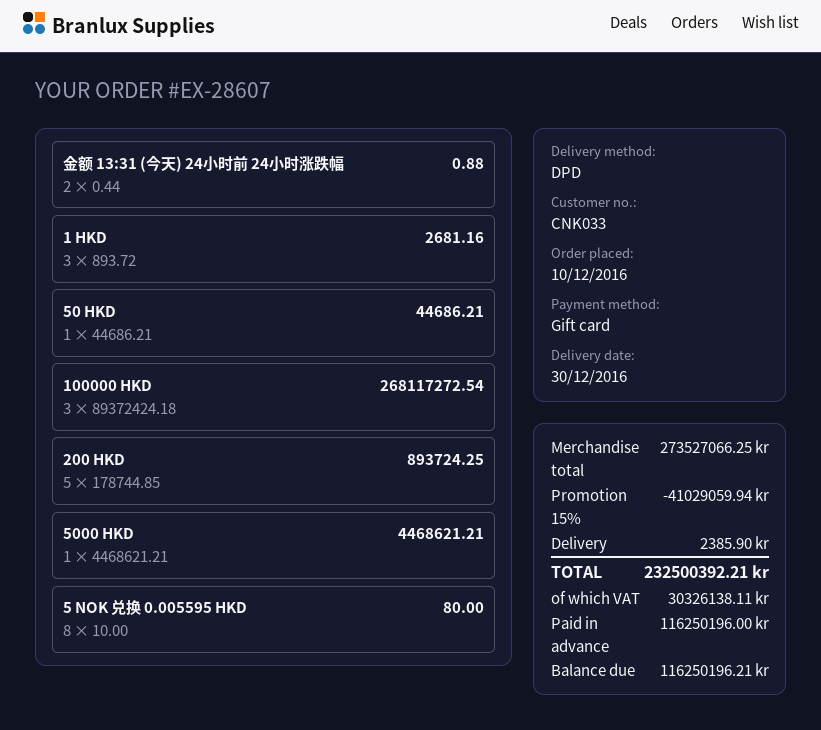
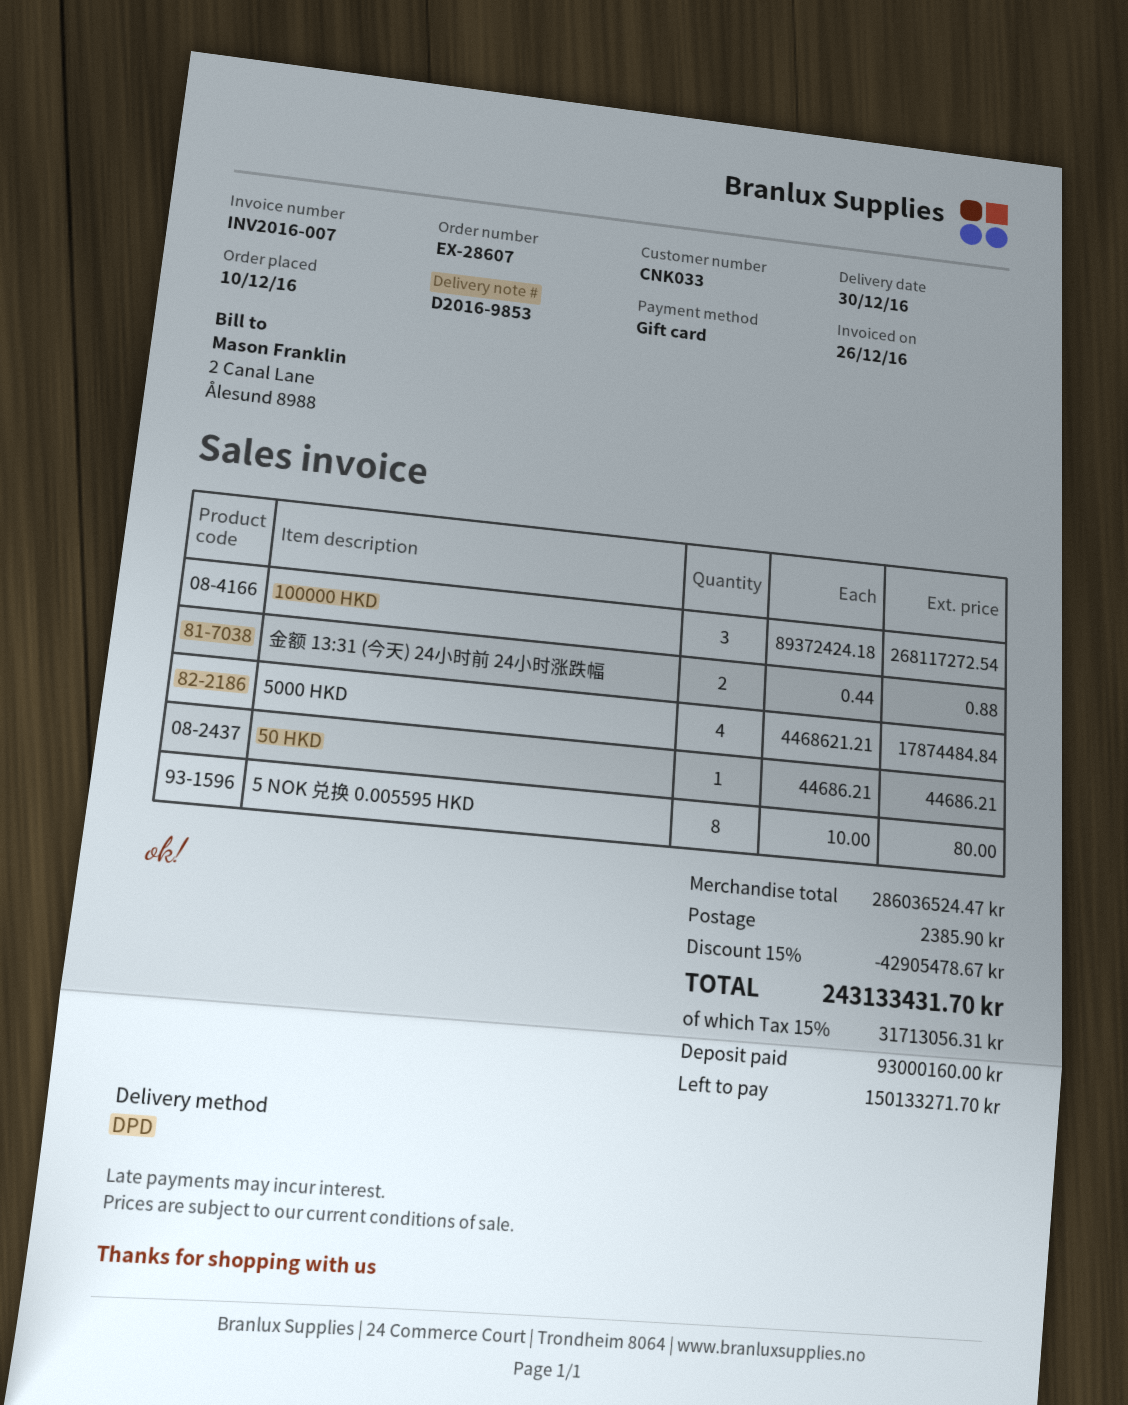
1 HKD: 3 x 893.72 = 2681.16 -> none
200 HKD: 5 x 178744.85 = 893724.25 -> none
5000 HKD: 1 x 4468621.21 = 4468621.21 -> 4 x 4468621.21 = 17874484.84
subtotal: 273527066.25 -> 286036524.47
discount: 15% = 41029059.94 -> 15% = 42905478.67
tax: 30326138.11 -> 31713056.31
total: 232500392.21 -> 243133431.70
deposit: 116250196.00 -> 93000160.00
balance: 116250196.21 -> 150133271.70

